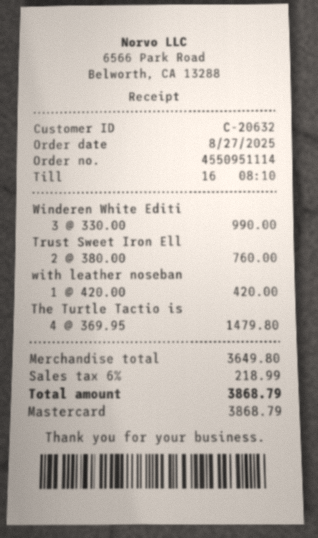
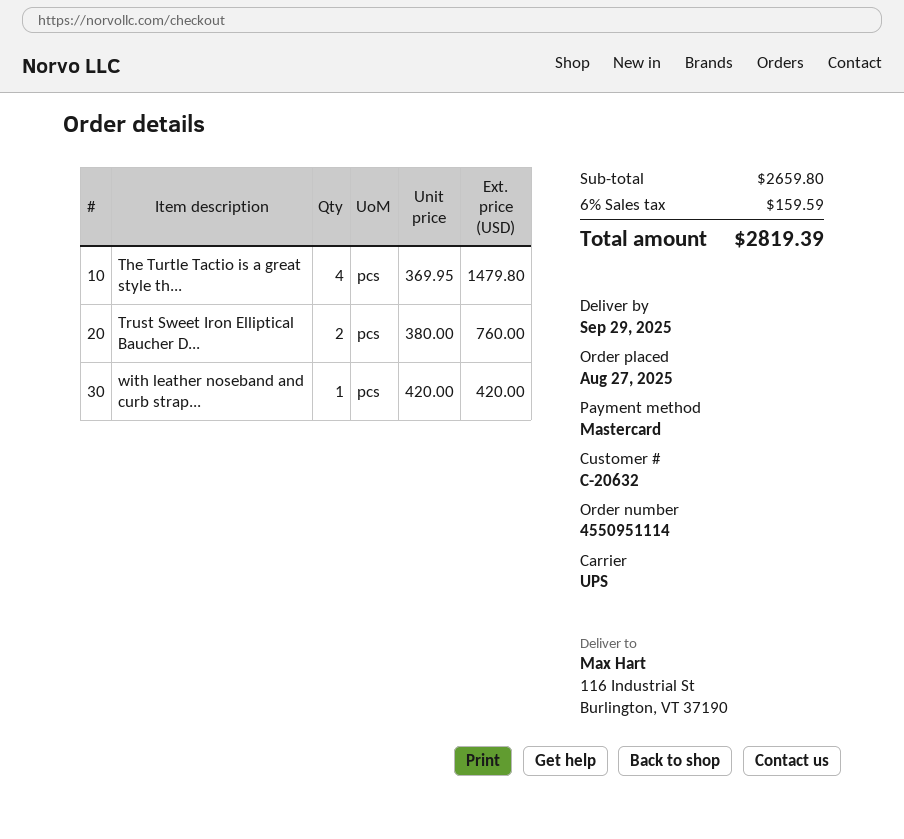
Winderen White Editi: 3 x 330.00 = 990.00 -> none
subtotal: 3649.80 -> 2659.80
tax: 6% = 218.99 -> 6% = 159.59
total: 3868.79 -> 2819.39

